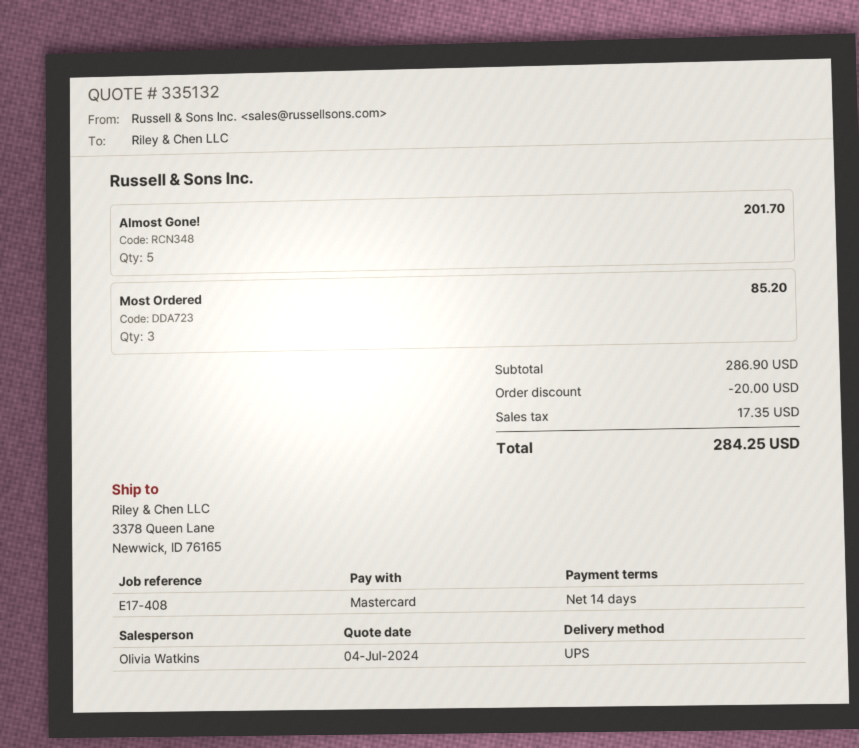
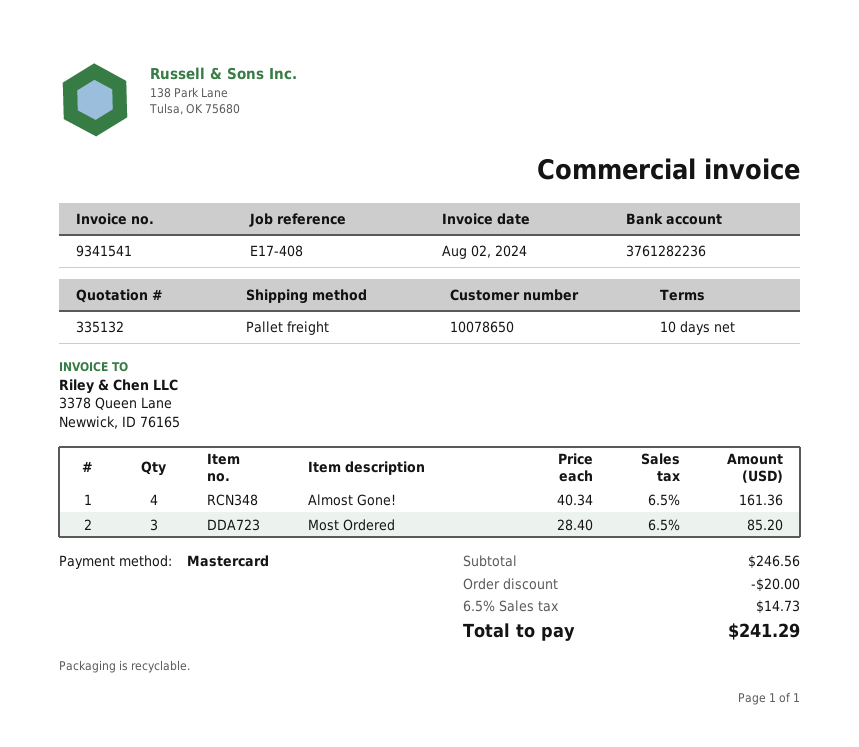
payment terms: 14 days -> 10 days
shipping method: UPS -> pallet freight
Almost Gone!: 5 for 201.70 -> 4 for 161.36
subtotal: 286.90 -> 246.56
tax: 17.35 -> 14.73
total: 284.25 -> 241.29

